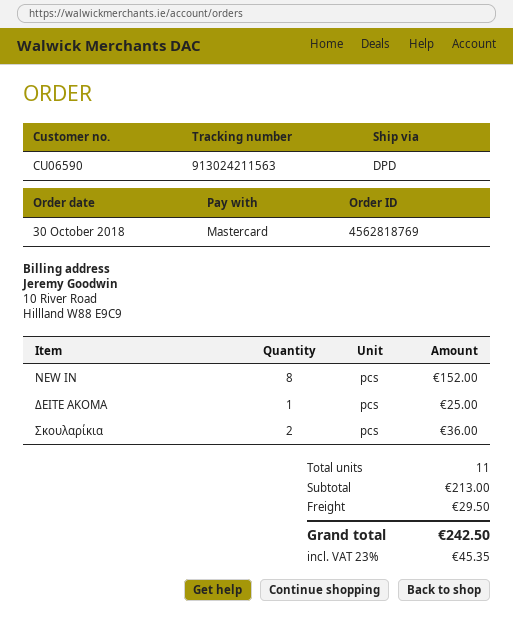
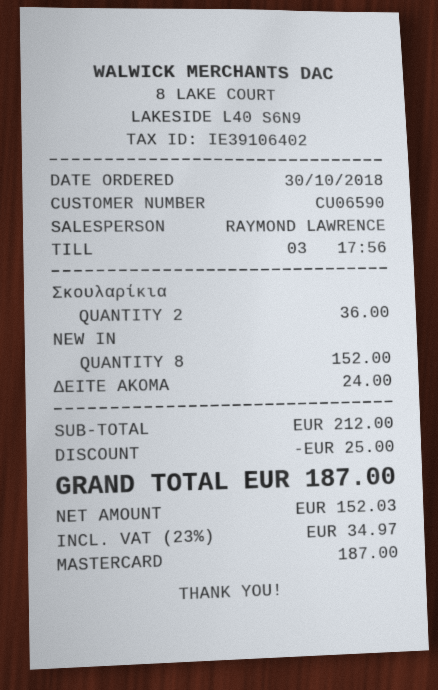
ΔΕΙΤΕ ΑΚΟΜΑ: 1 for 25.00 -> 1 for 24.00
subtotal: 213.00 -> 212.00
discount: none -> 25.00
shipping: 29.50 -> none
tax: 23% = 45.35 -> 23% = 34.97
total: 242.50 -> 187.00

